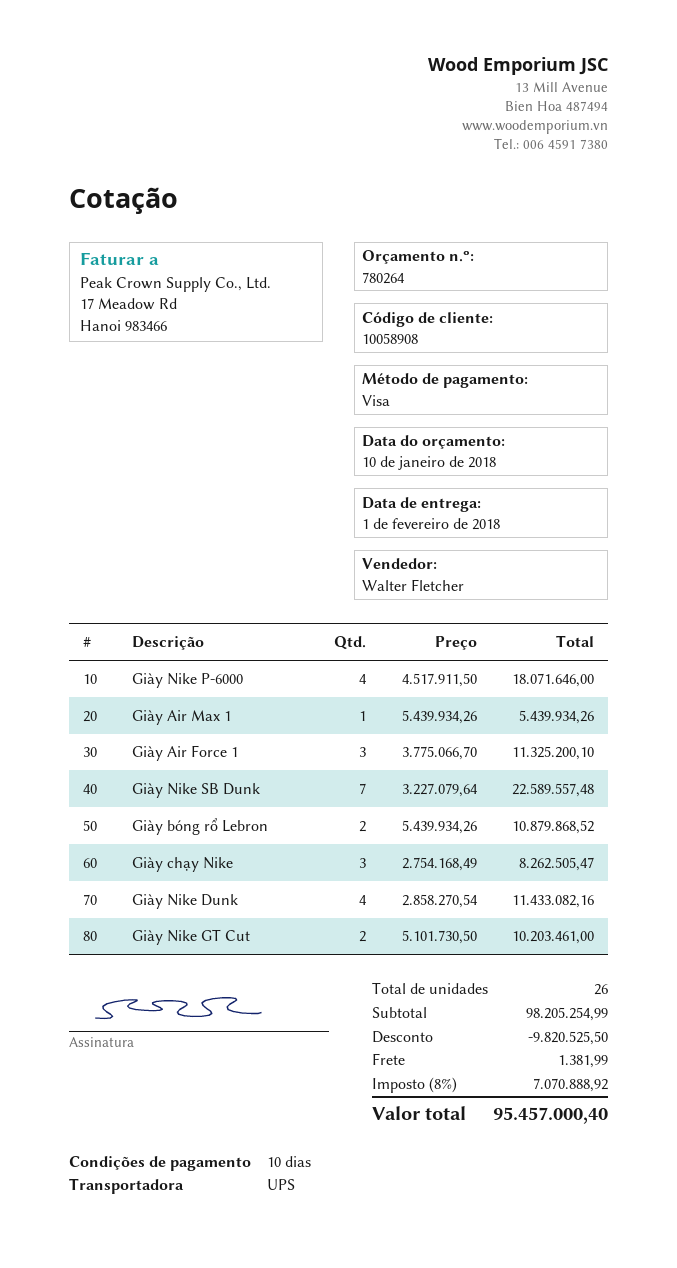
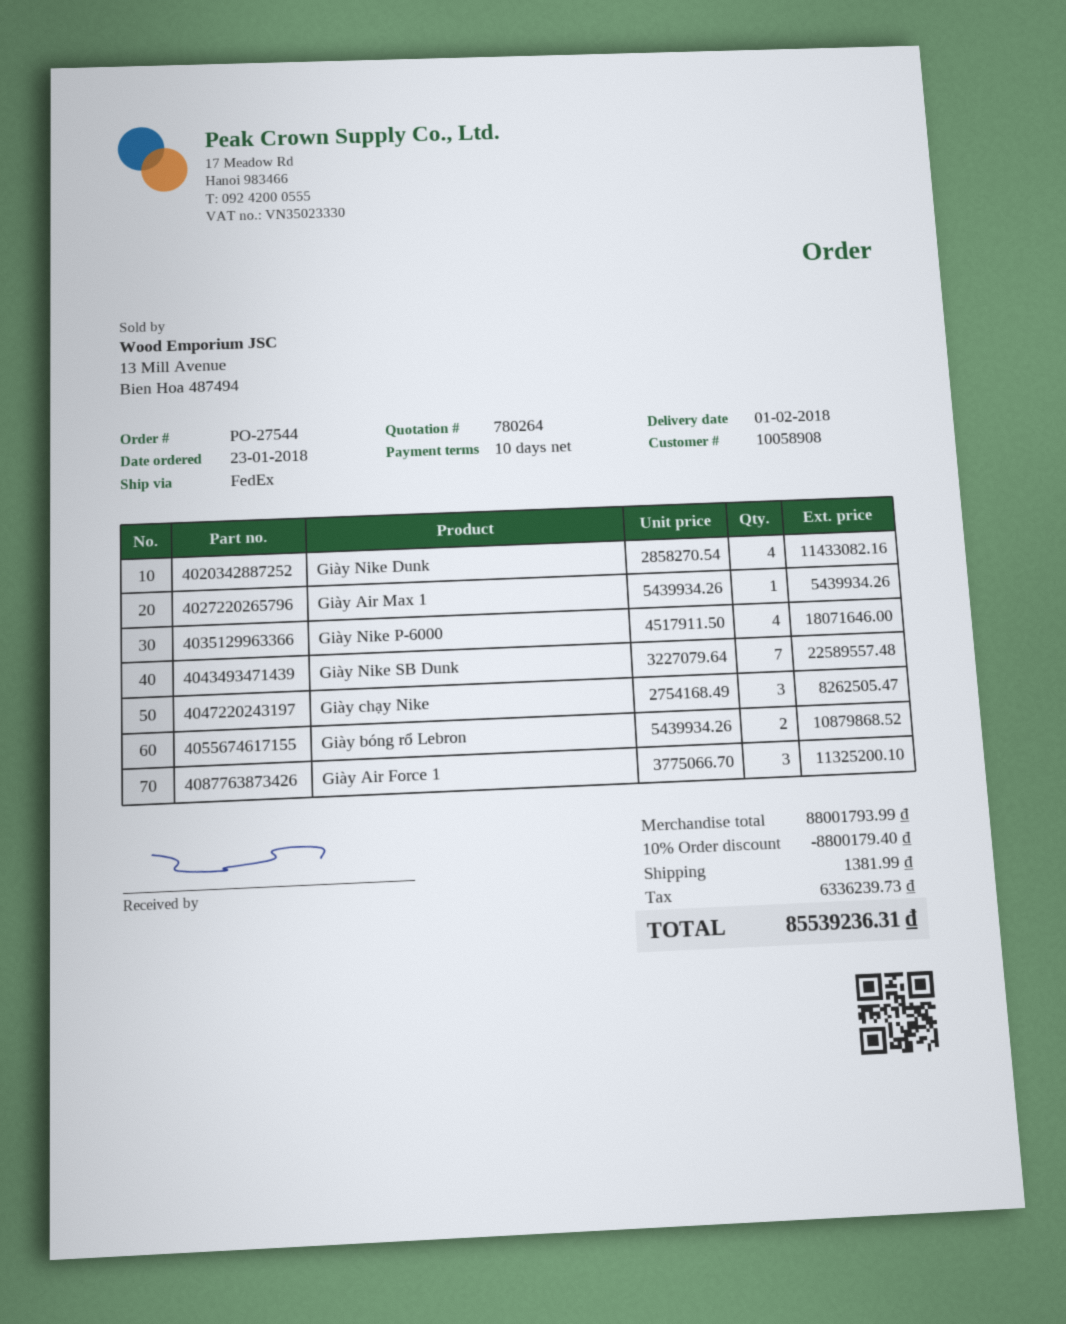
shipping method: UPS -> FedEx
Giày Nike GT Cut: 2 x 5101730.50 = 10203461.00 -> none
subtotal: 98205254.99 -> 88001793.99
discount: 9820525.50 -> 8800179.40
tax: 7070888.92 -> 6336239.73
total: 95457000.40 -> 85539236.31

